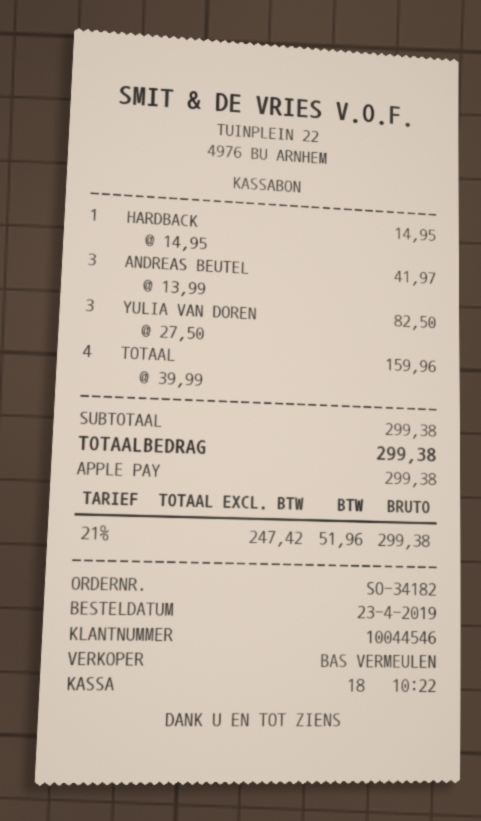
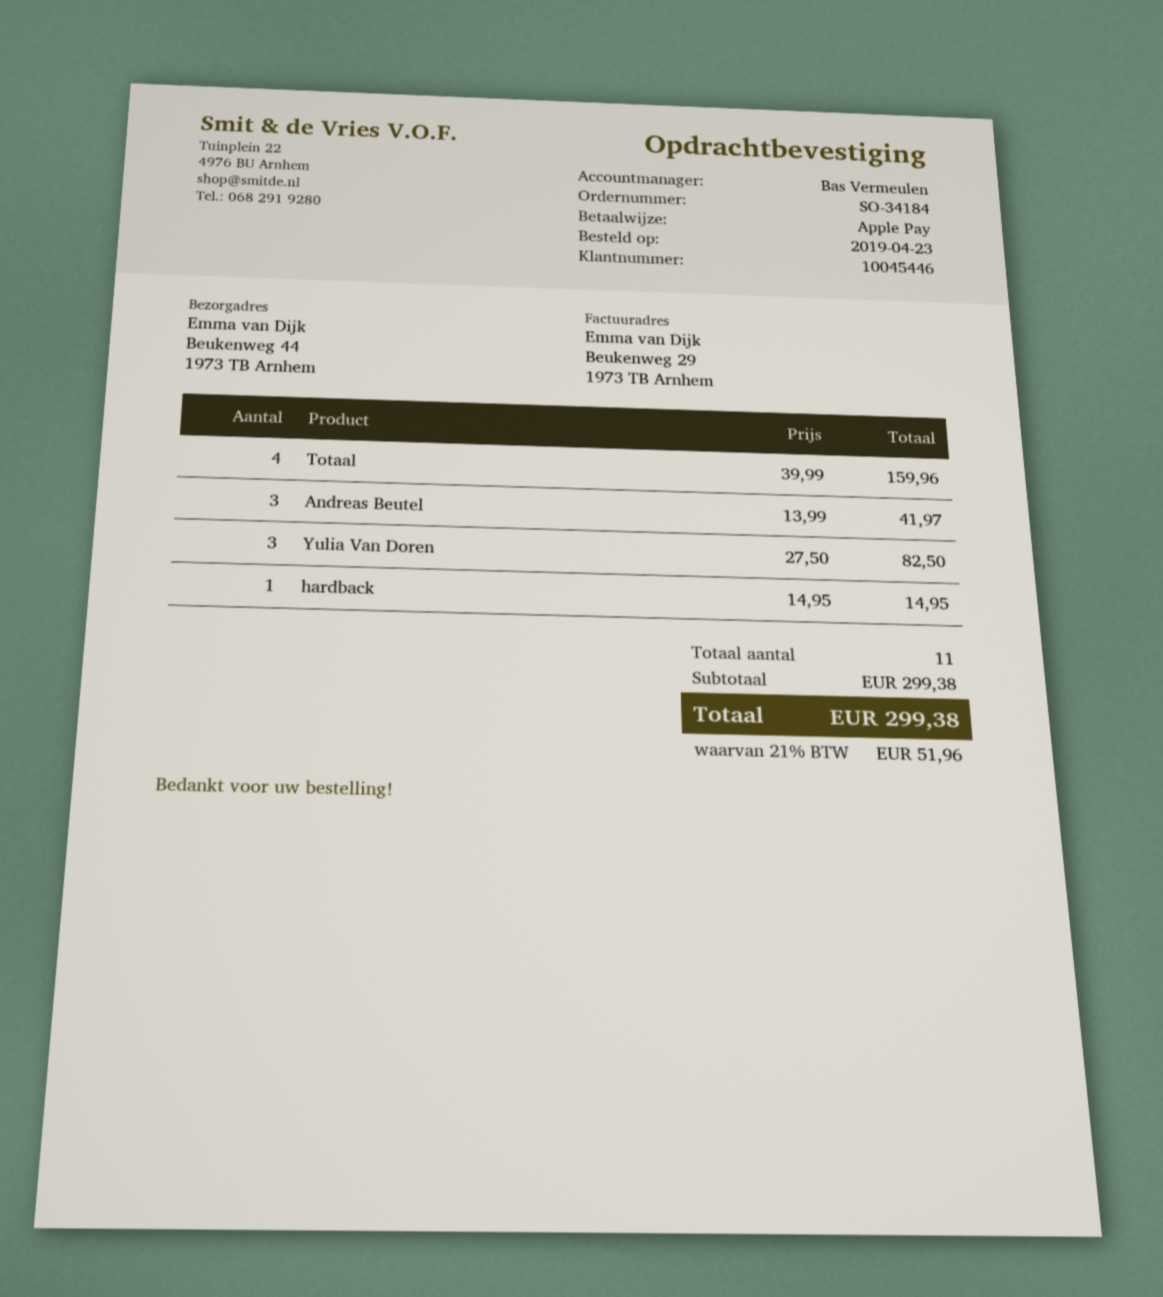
order number: SO-34182 -> SO-34184
customer number: 10044546 -> 10045446

